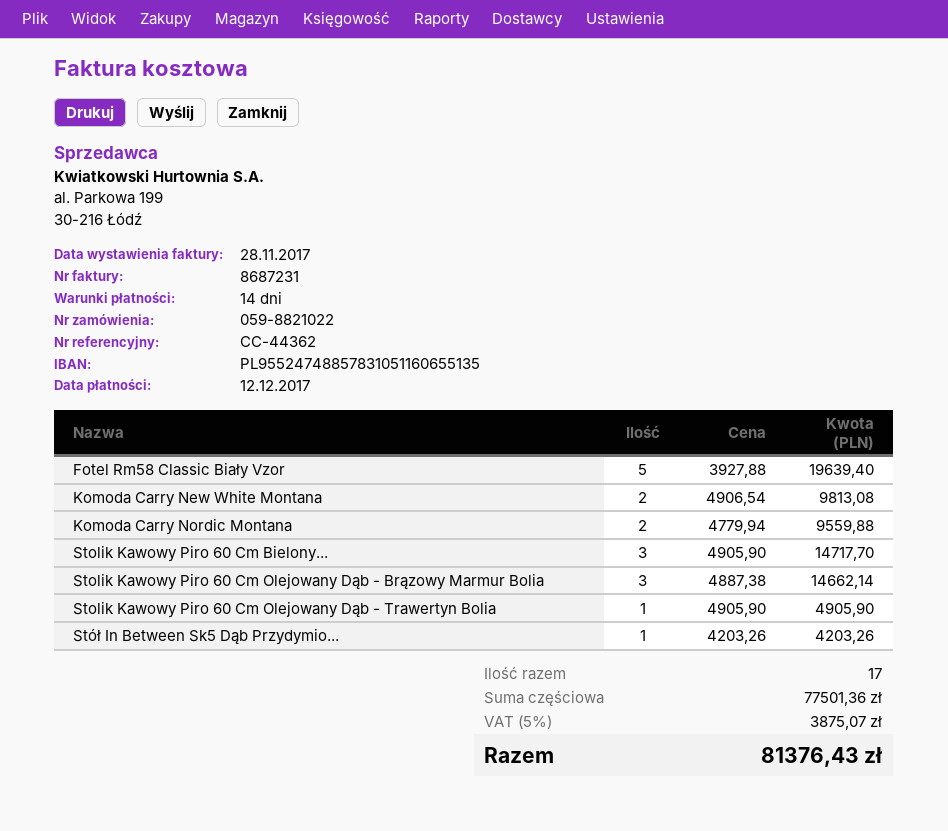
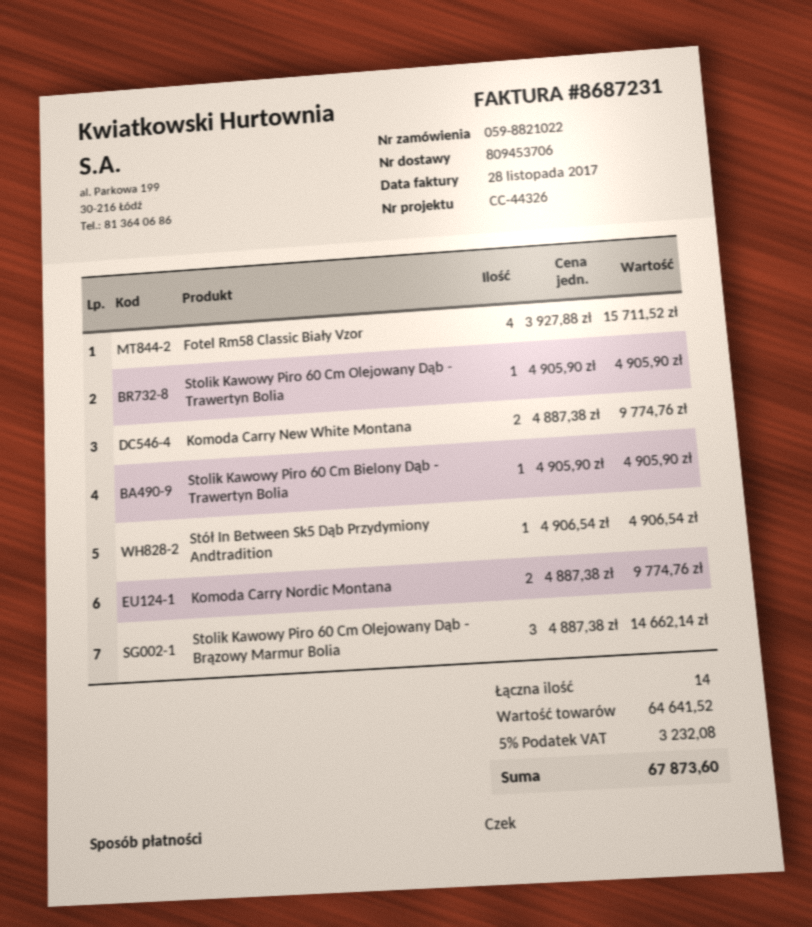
reference: CC-44362 -> CC-44326
Fotel Rm58 Classic Biały Vzor: 5 x 3927.88 = 19639.40 -> 4 x 3927.88 = 15711.52
Komoda Carry New White Montana: 2 x 4906.54 = 9813.08 -> 2 x 4887.38 = 9774.76
Komoda Carry Nordic Montana: 2 x 4779.94 = 9559.88 -> 2 x 4887.38 = 9774.76
Stolik Kawowy Piro 60 Cm Bielony...: 3 x 4905.90 = 14717.70 -> 1 x 4905.90 = 4905.90
Stół In Between Sk5 Dąb Przydymio...: 1 x 4203.26 = 4203.26 -> 1 x 4906.54 = 4906.54
total quantity: 17 -> 14
subtotal: 77501.36 -> 64641.52
tax: 5% = 3875.07 -> 5% = 3232.08
total: 81376.43 -> 67873.60

